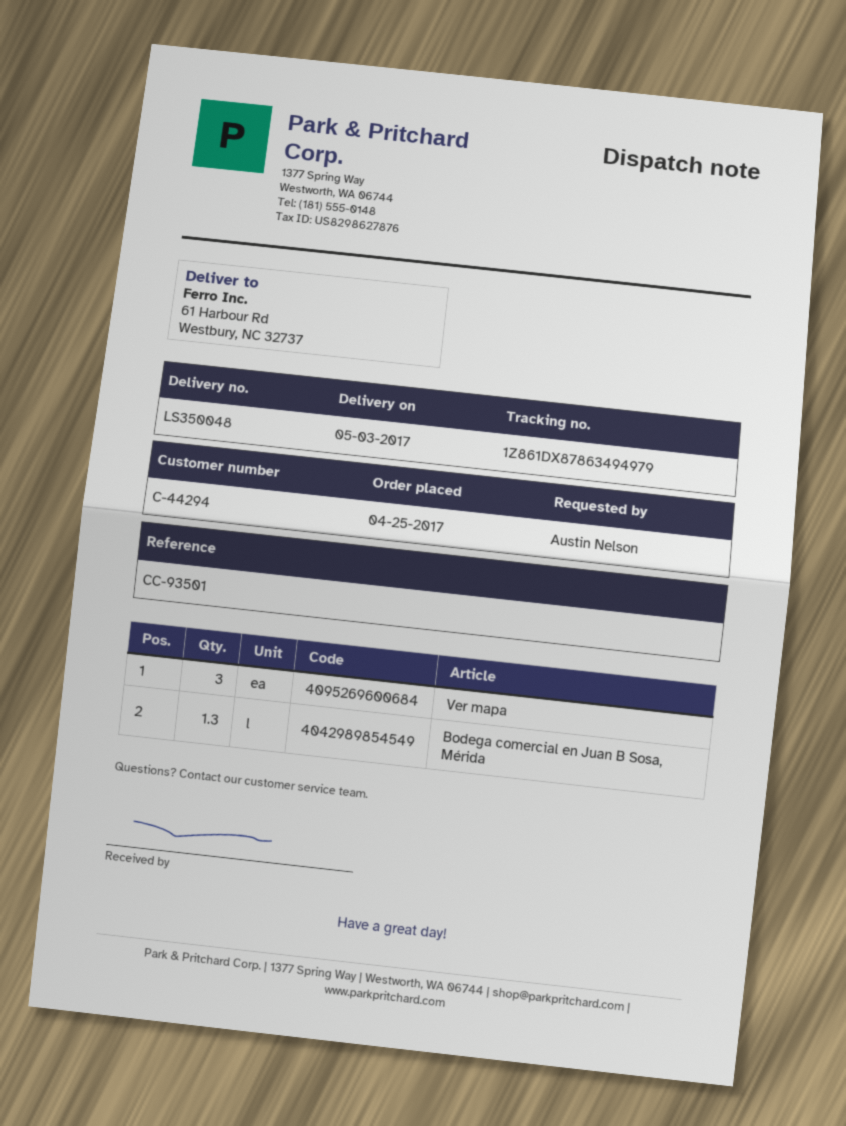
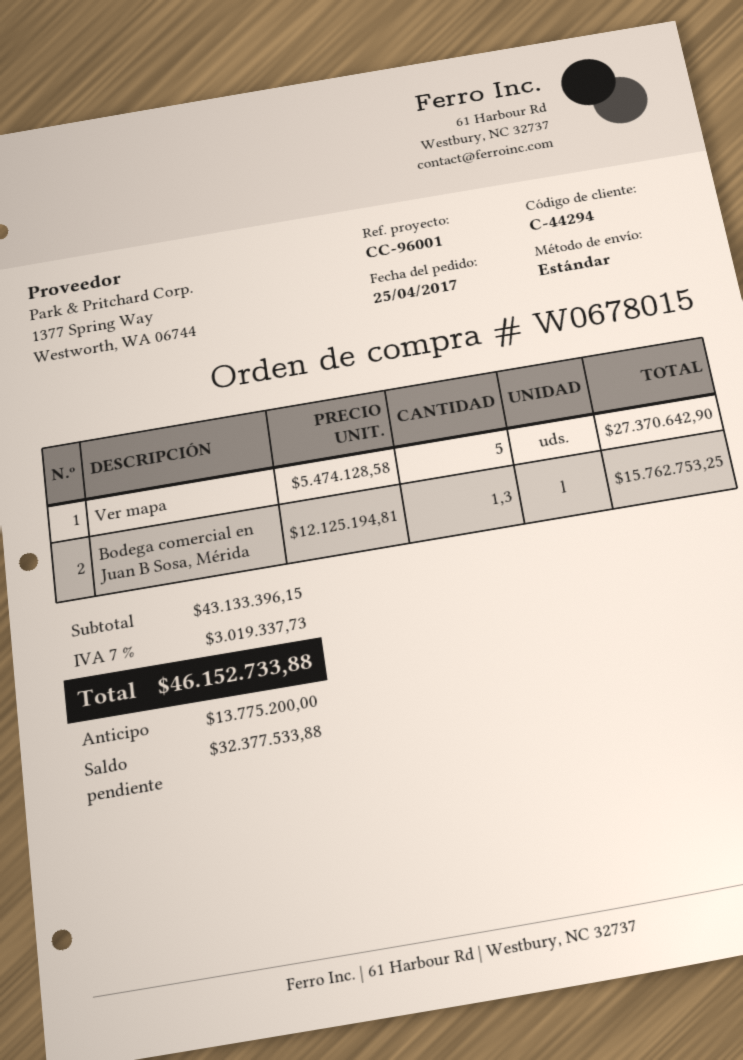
reference: CC-93501 -> CC-96001
Ver mapa: 3 -> 5

